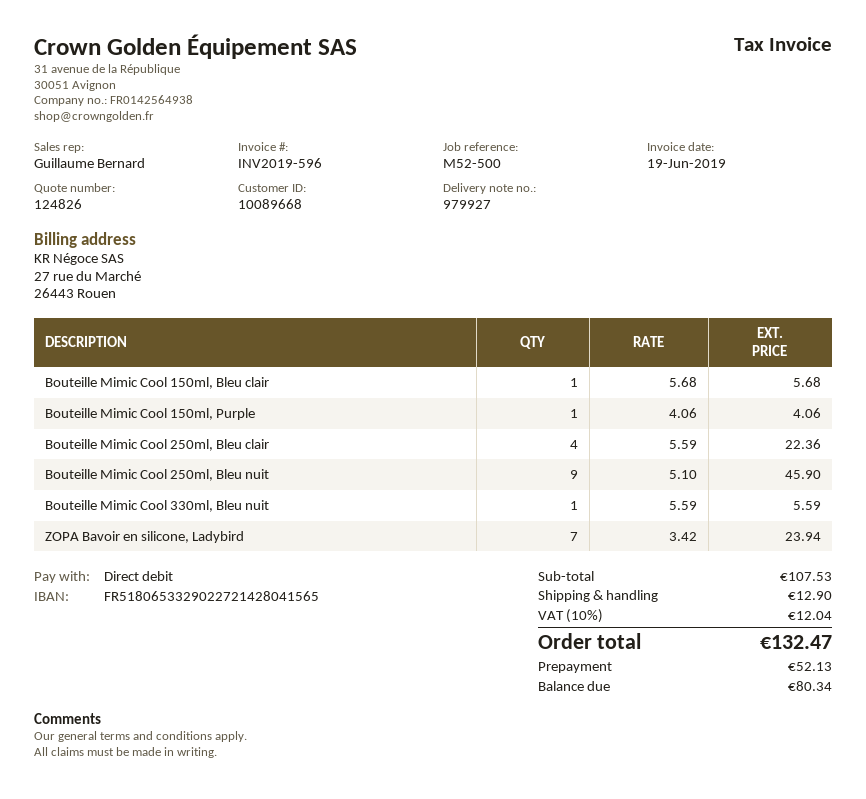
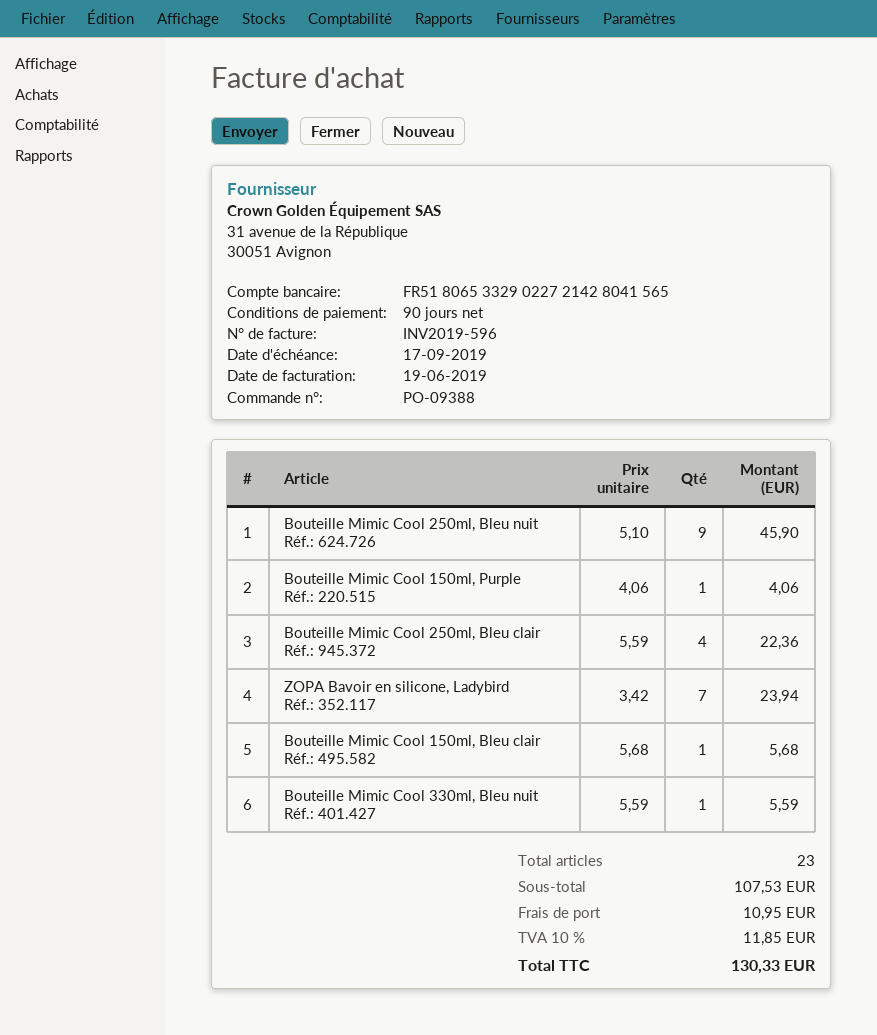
shipping: 12.90 -> 10.95
tax: 10% = 12.04 -> 10% = 11.85
total: 132.47 -> 130.33

